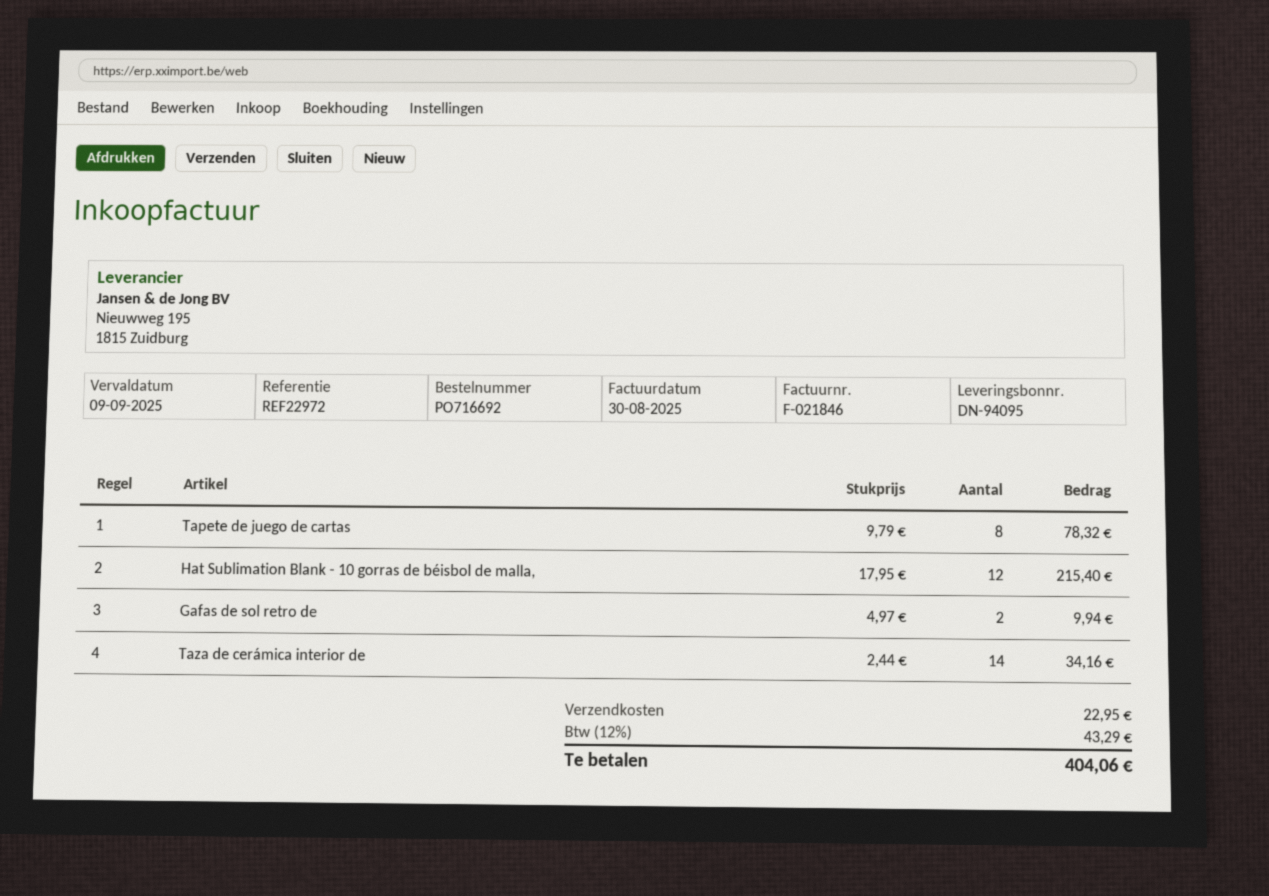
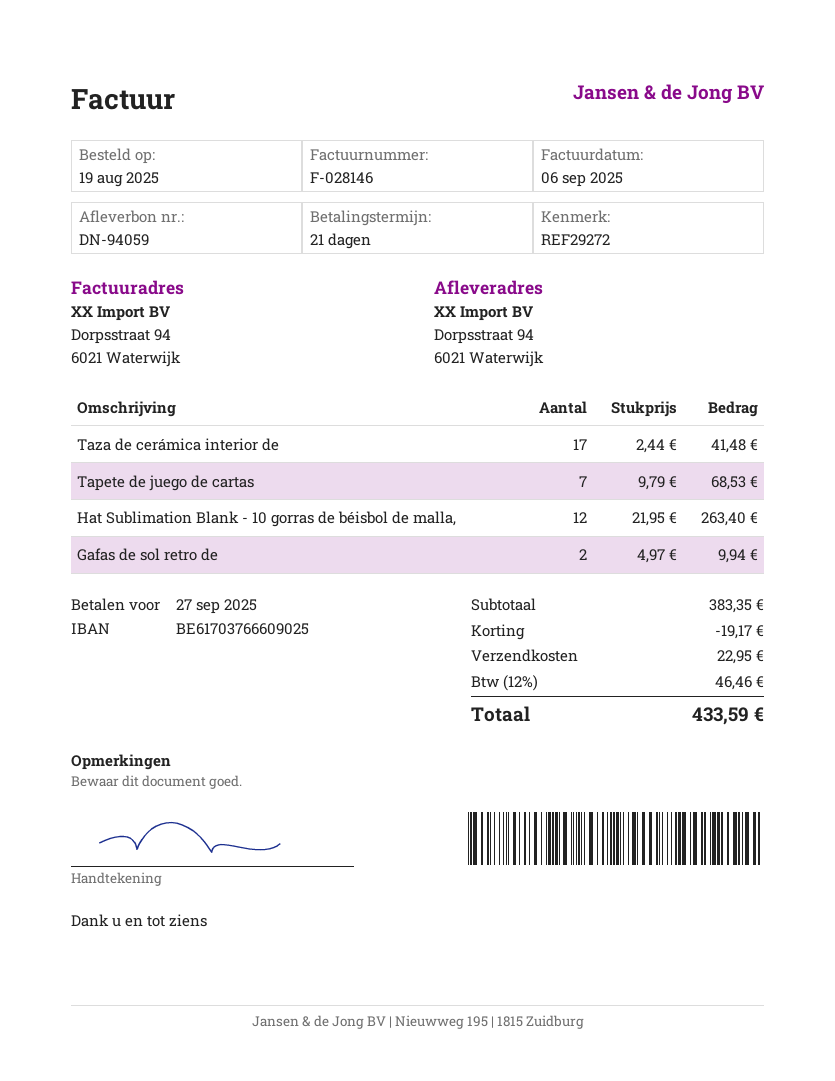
delivery note number: DN-94095 -> DN-94059
invoice number: F-021846 -> F-028146
invoice date: 2025-08-30 -> 2025-09-06
due date: 2025-09-09 -> 2025-09-27
reference: REF22972 -> REF29272
Tapete de juego de cartas: 8 x 9.79 = 78.32 -> 7 x 9.79 = 68.53
Hat Sublimation Blank - 10 gorras de béisbol de malla,: 12 x 17.95 = 215.40 -> 12 x 21.95 = 263.40
Taza de cerámica interior de: 14 x 2.44 = 34.16 -> 17 x 2.44 = 41.48
discount: none -> 19.17
tax: 12% = 43.29 -> 12% = 46.46
total: 404.06 -> 433.59

